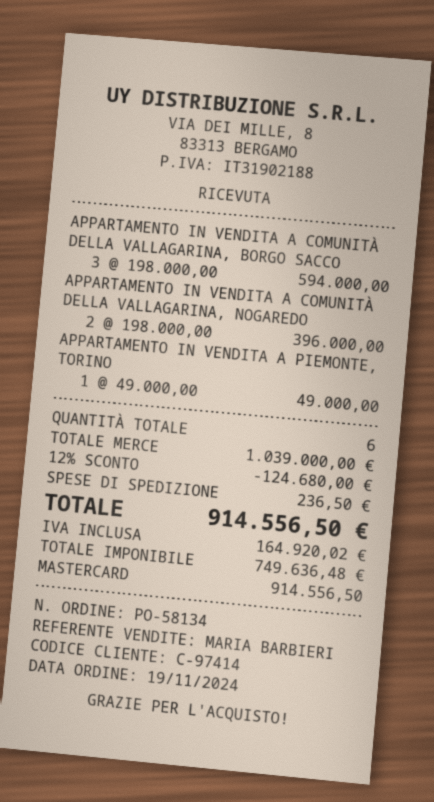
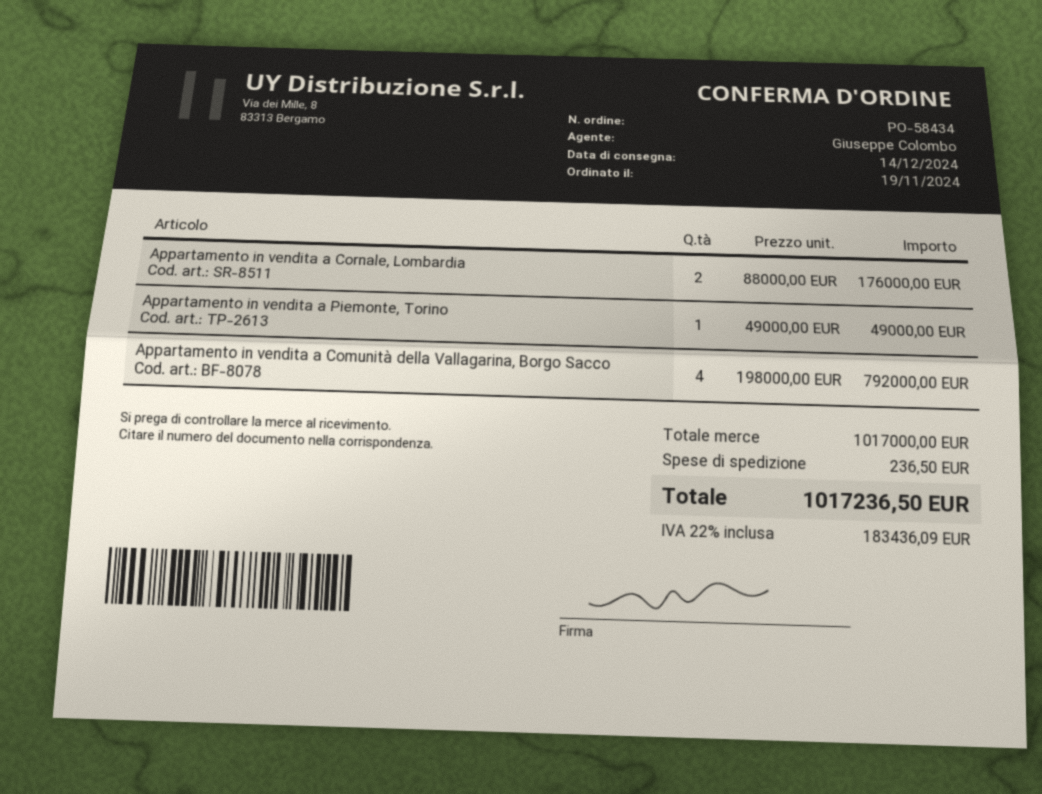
order number: PO-58134 -> PO-58434
sales rep: MARIA BARBIERI -> Giuseppe Colombo
APPARTAMENTO IN VENDITA A COMUNITÀ DELLA VALLAGARINA, BORGO SACCO: 3 x 198000.00 = 594000.00 -> 4 x 198000.00 = 792000.00
APPARTAMENTO IN VENDITA A COMUNITÀ DELLA VALLAGARINA, NOGAREDO: 2 x 198000.00 = 396000.00 -> none
Appartamento in vendita a Cornale, Lombardia: none -> 2 x 88000.00 = 176000.00
subtotal: 1039000.00 -> 1017000.00
discount: 12% = 124680.00 -> none
tax: 164920.02 -> 183436.09
total: 914556.50 -> 1017236.50

